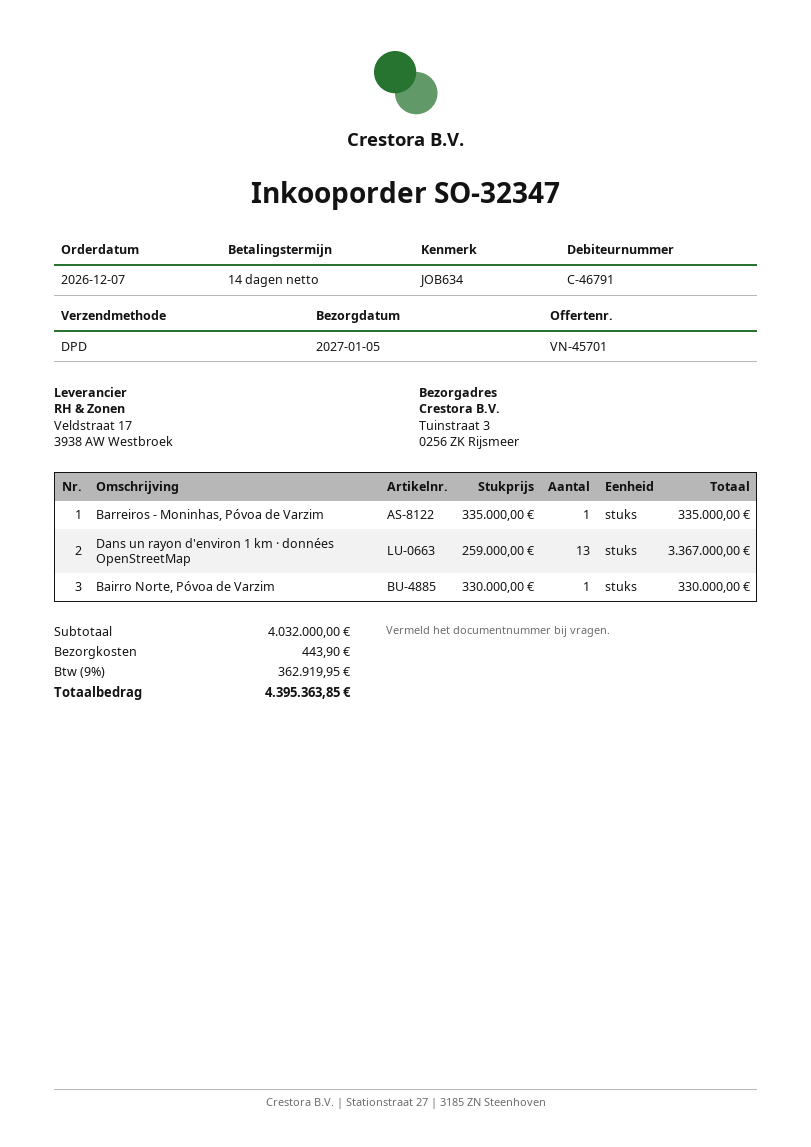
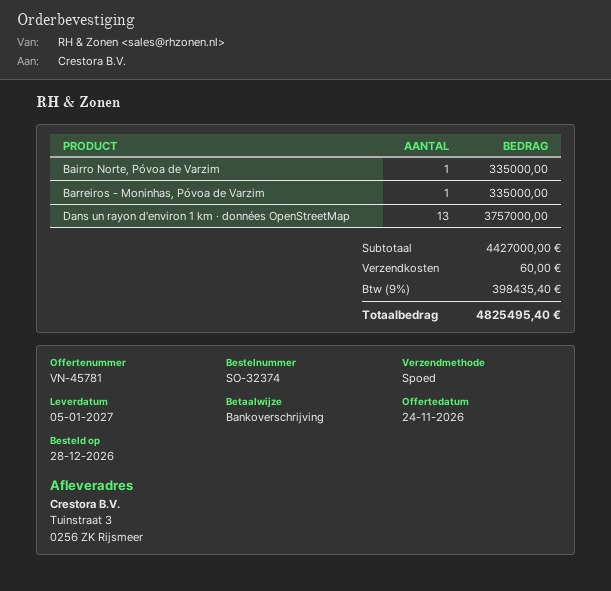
quote number: VN-45701 -> VN-45781
order number: SO-32347 -> SO-32374
order date: 2026-12-07 -> 2026-12-28
shipping method: DPD -> express
Dans un rayon d'environ 1 km · données OpenStreetMap: 13 for 3367000.00 -> 13 for 3757000.00
Bairro Norte, Póvoa de Varzim: 1 for 330000.00 -> 1 for 335000.00
subtotal: 4032000.00 -> 4427000.00
shipping: 443.90 -> 60.00
tax: 9% = 362919.95 -> 9% = 398435.40
total: 4395363.85 -> 4825495.40

